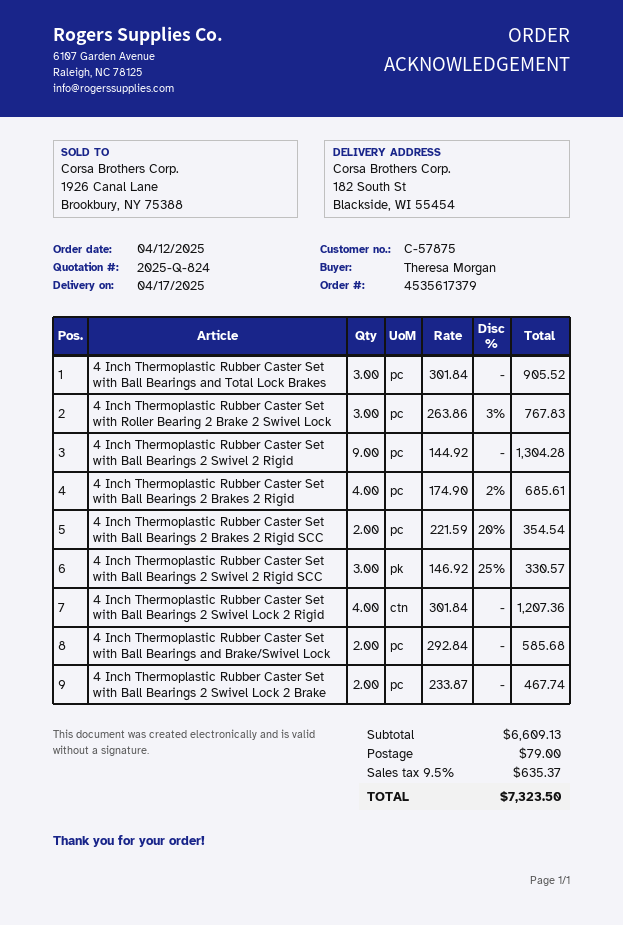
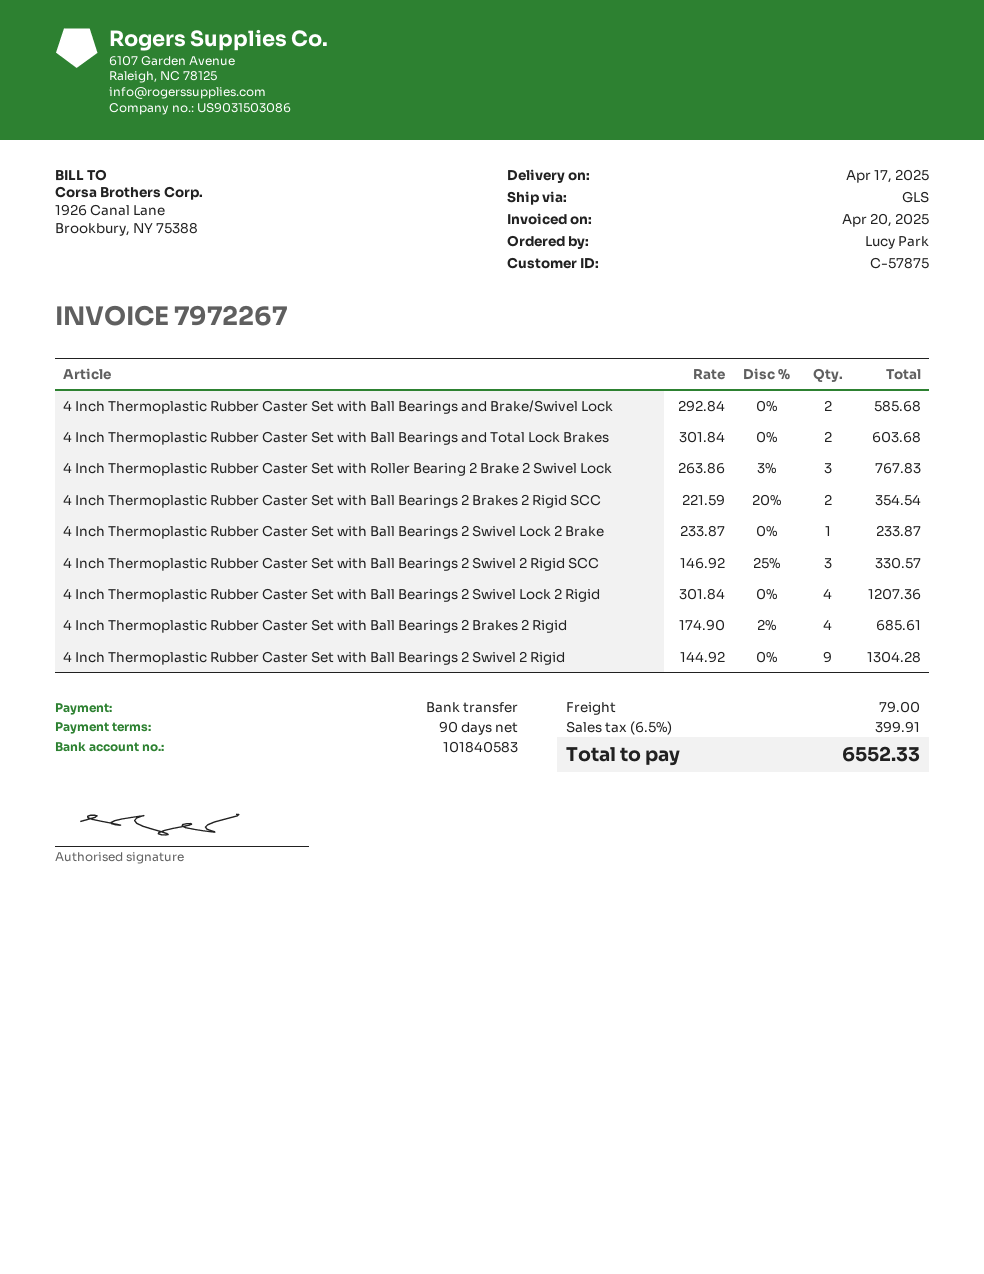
ordered by: Theresa Morgan -> Lucy Park
4 Inch Thermoplastic Rubber Caster Set with Ball Bearings and Total Lock Brakes: 3 x 301.84 = 905.52 -> 2 x 301.84 = 603.68
4 Inch Thermoplastic Rubber Caster Set with Ball Bearings 2 Swivel Lock 2 Brake: 2 x 233.87 = 467.74 -> 1 x 233.87 = 233.87
tax: 9.5% = 635.37 -> 6.5% = 399.91
total: 7323.50 -> 6552.33

